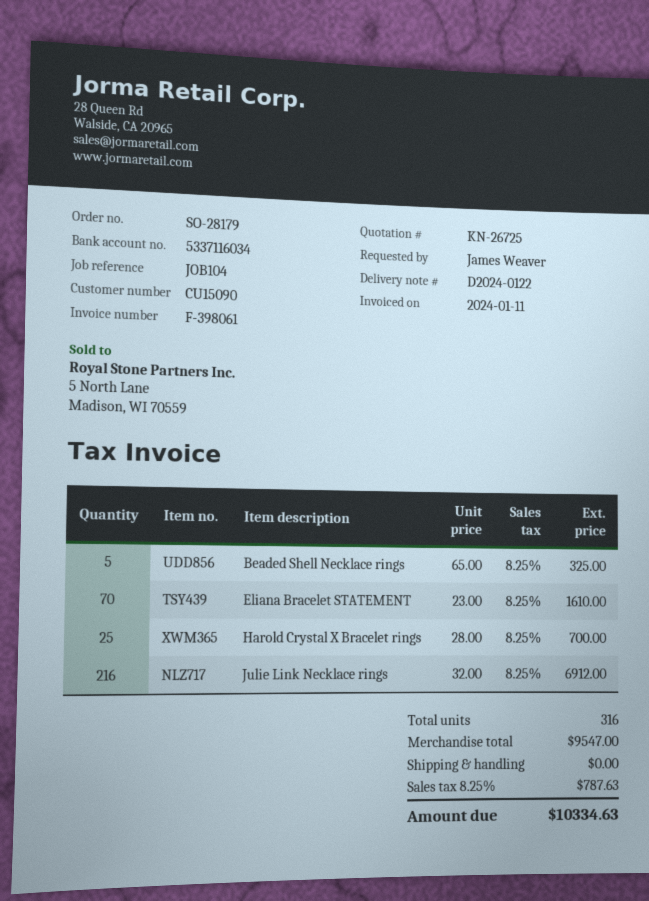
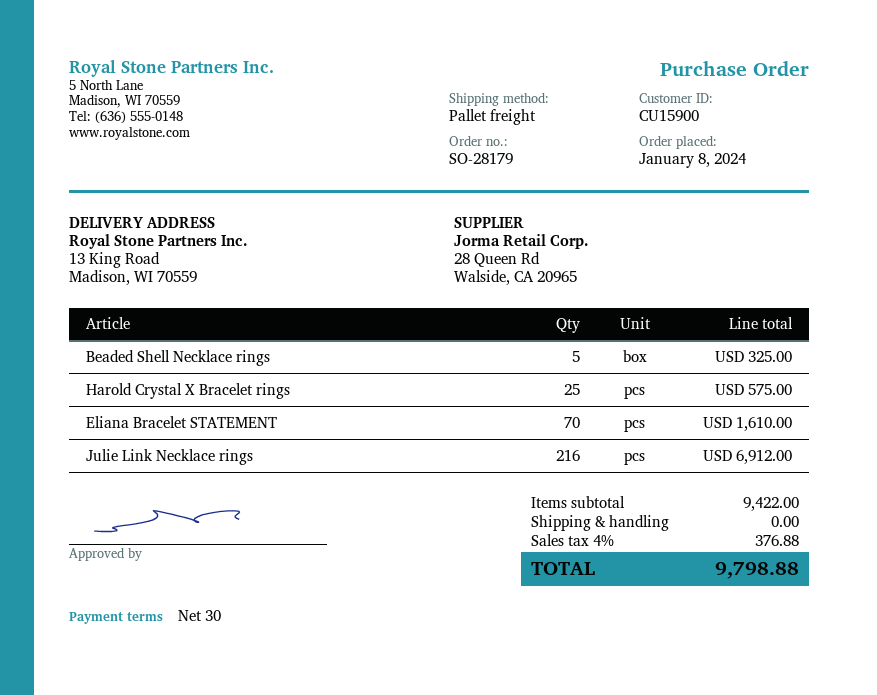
customer number: CU15090 -> CU15900
Harold Crystal X Bracelet rings: 25 for 700.00 -> 25 for 575.00
subtotal: 9547.00 -> 9422.00
tax: 8.25% = 787.63 -> 4% = 376.88
total: 10334.63 -> 9798.88

